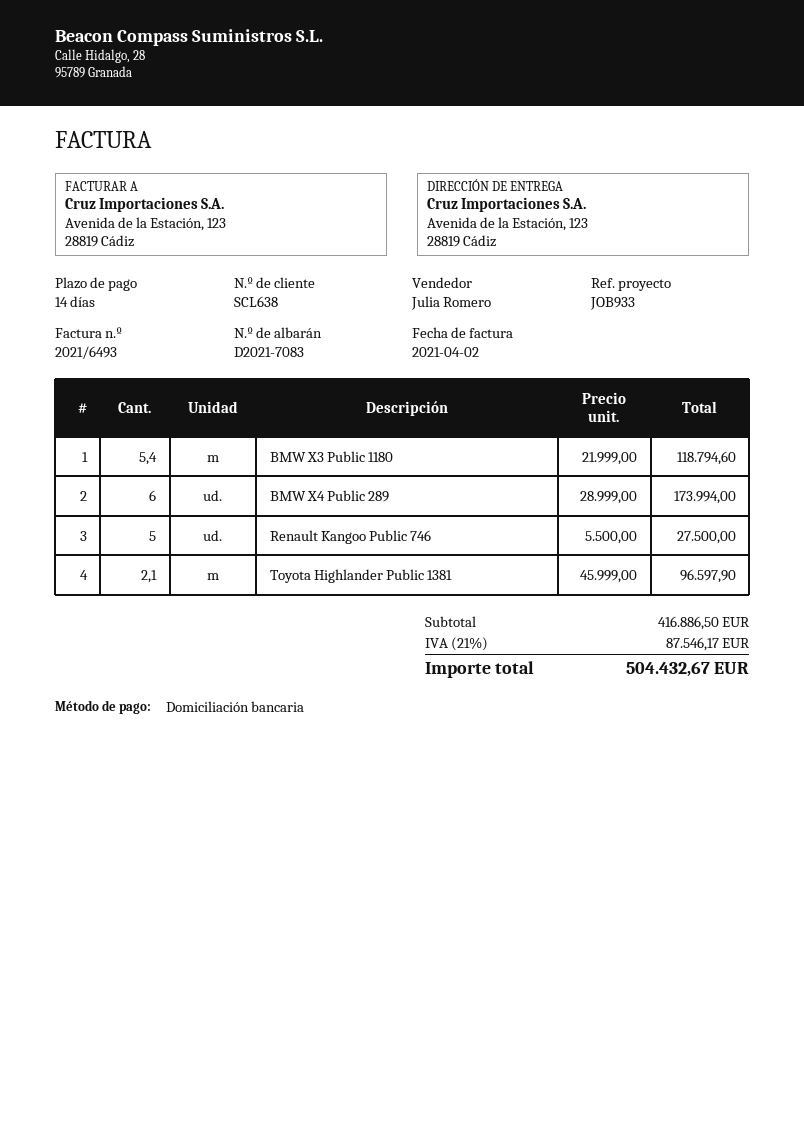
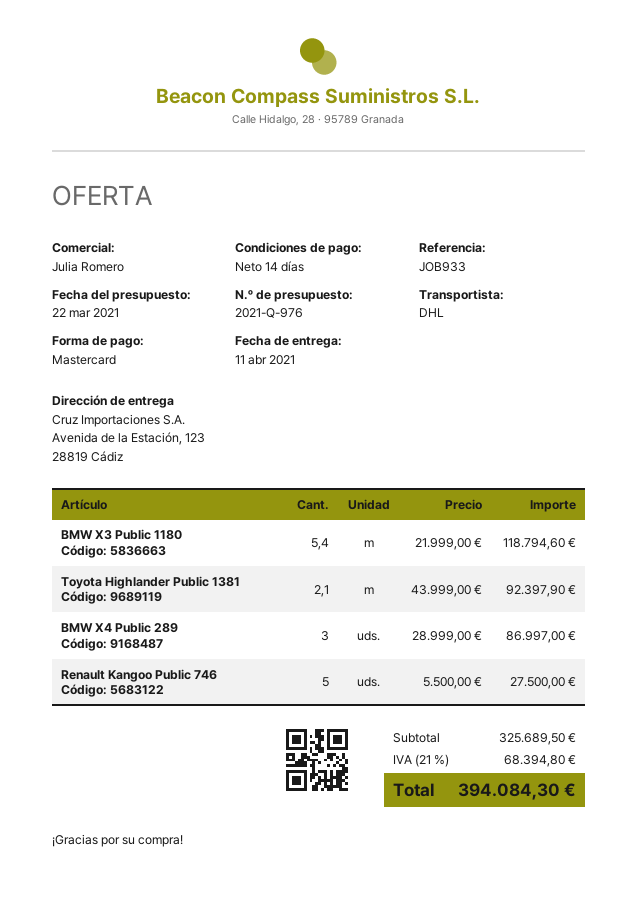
payment method: direct debit -> Mastercard
BMW X4 Public 289: 6 x 28999.00 = 173994.00 -> 3 x 28999.00 = 86997.00
Toyota Highlander Public 1381: 2.1 x 45999.00 = 96597.90 -> 2.1 x 43999.00 = 92397.90
subtotal: 416886.50 -> 325689.50
tax: 21% = 87546.17 -> 21% = 68394.80
total: 504432.67 -> 394084.30

